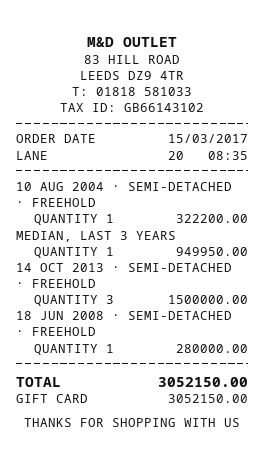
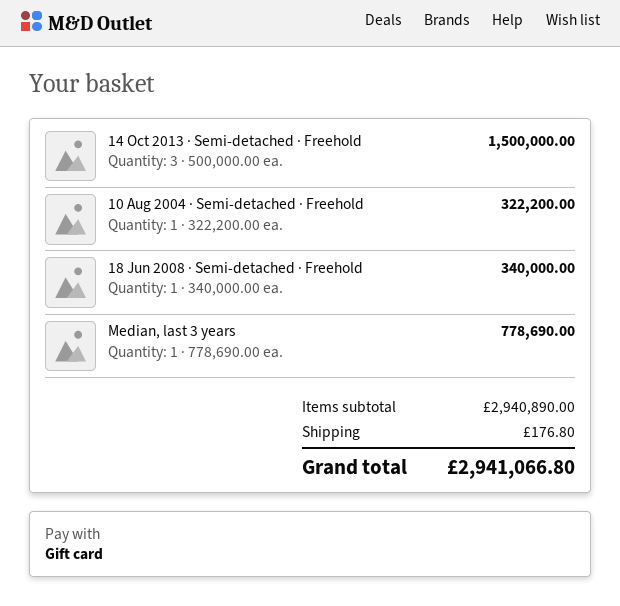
MEDIAN, LAST 3 YEARS: 1 for 949950.00 -> 1 for 778690.00
18 JUN 2008 · SEMI-DETACHED · FREEHOLD: 1 for 280000.00 -> 1 for 340000.00
shipping: none -> 176.80
total: 3052150.00 -> 2941066.80

